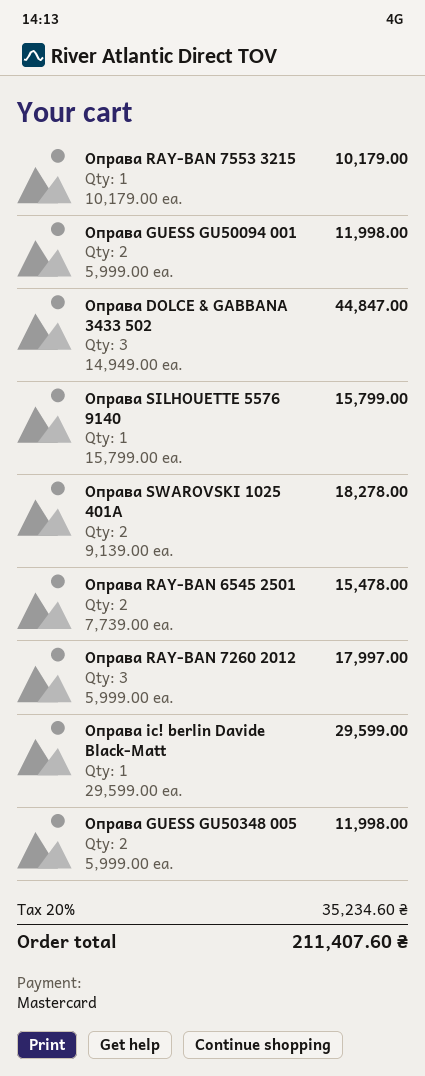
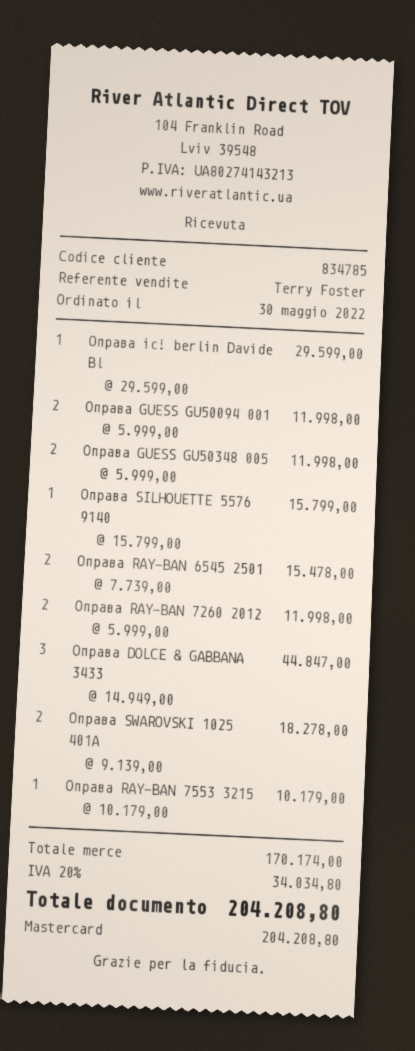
Оправа RAY-BAN 7260 2012: 3 x 5999.00 = 17997.00 -> 2 x 5999.00 = 11998.00
tax: 20% = 35234.60 -> 20% = 34034.80
total: 211407.60 -> 204208.80

